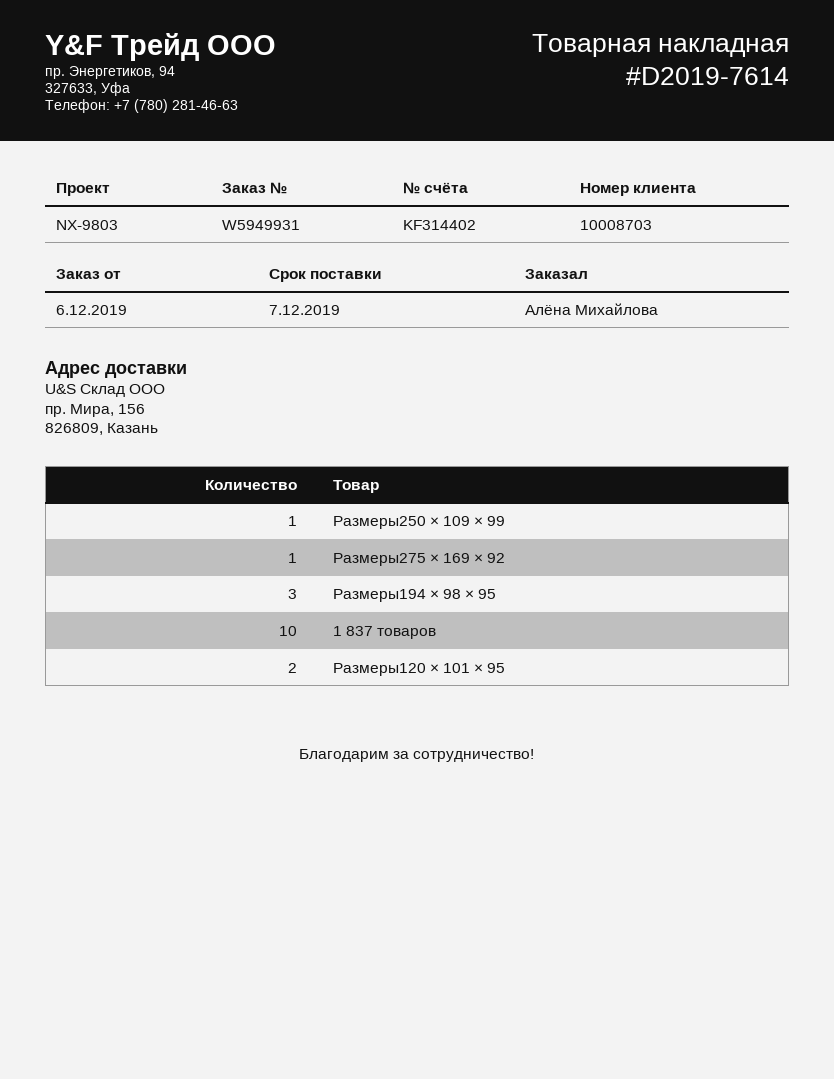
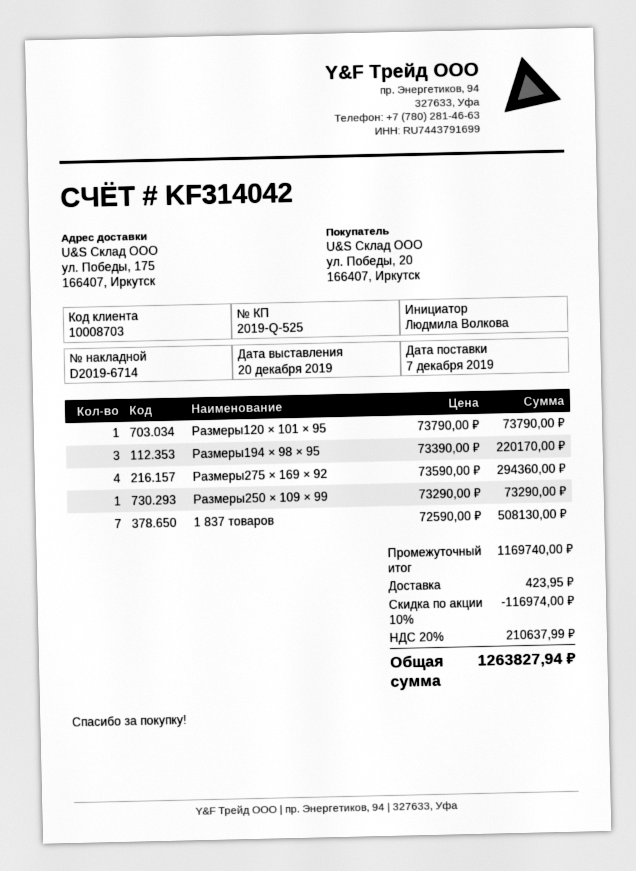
delivery note number: D2019-7614 -> D2019-6714
invoice number: KF314402 -> KF314042
ordered by: Алёна Михайлова -> Людмила Волкова
ship to: пр. Мира, 156, 826809, Казань -> ул. Победы, 175, 166407, Иркутск
Размеры275 × 169 × 92: 1 -> 4
1 837 товаров: 10 -> 7
Размеры120 × 101 × 95: 2 -> 1

